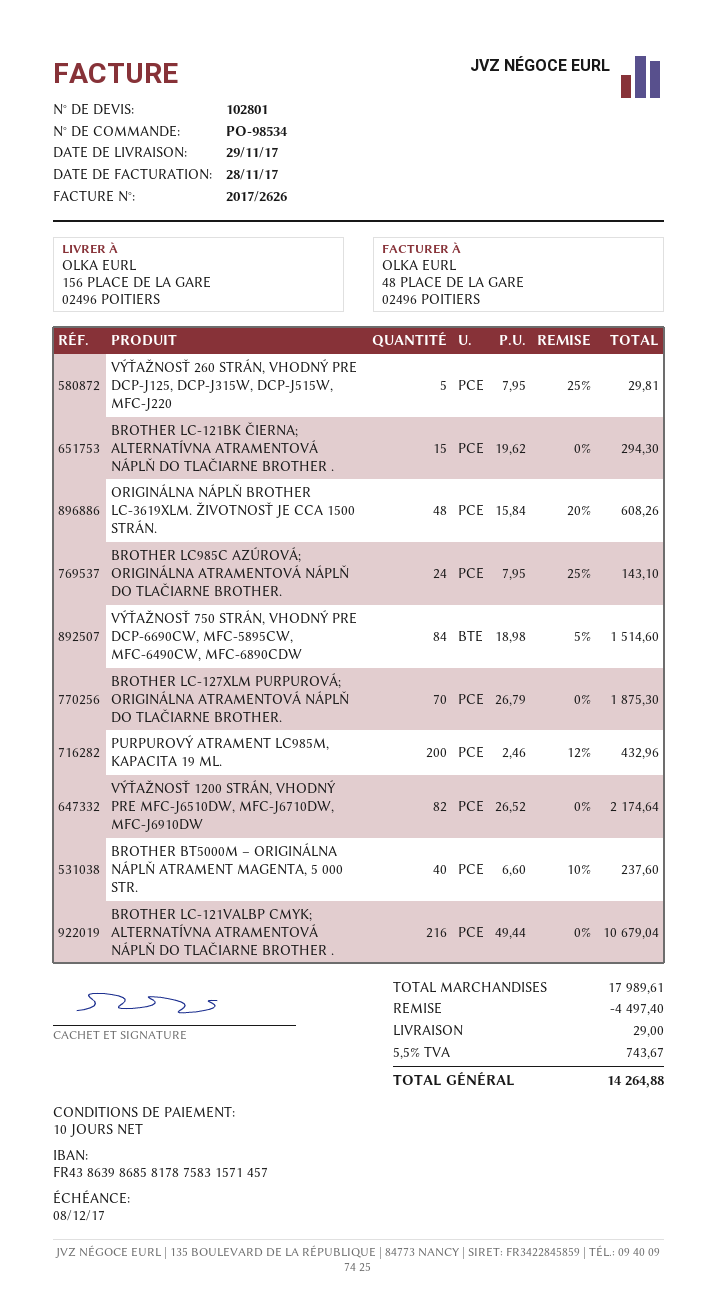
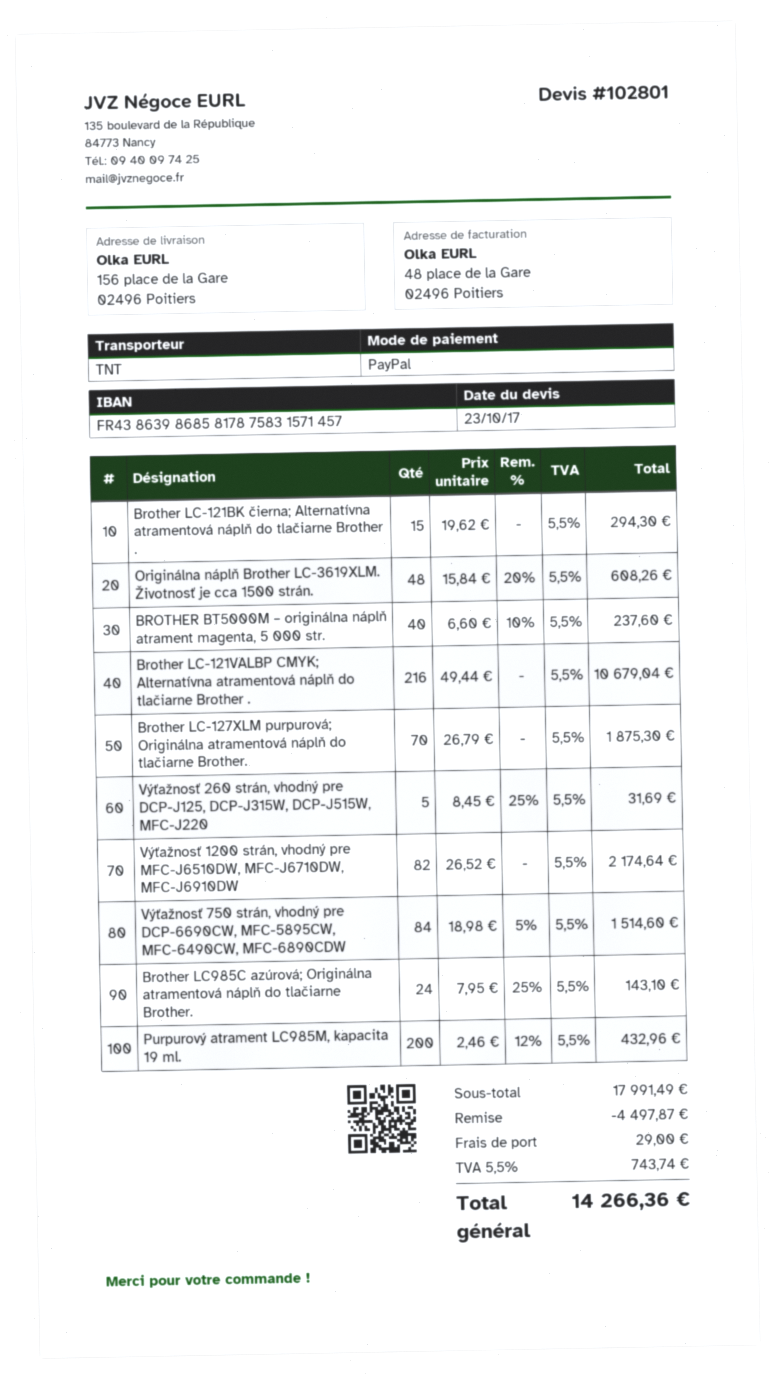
VÝŤAŽNOSŤ 260 STRÁN, VHODNÝ PRE DCP-J125, DCP-J315W, DCP-J515W, MFC-J220: 5 x 7.95 - 25% = 29.81 -> 5 x 8.45 - 25% = 31.69
subtotal: 17989.61 -> 17991.49
discount: 4497.40 -> 4497.87
tax: 5.5% = 743.67 -> 5.5% = 743.74
total: 14264.88 -> 14266.36

